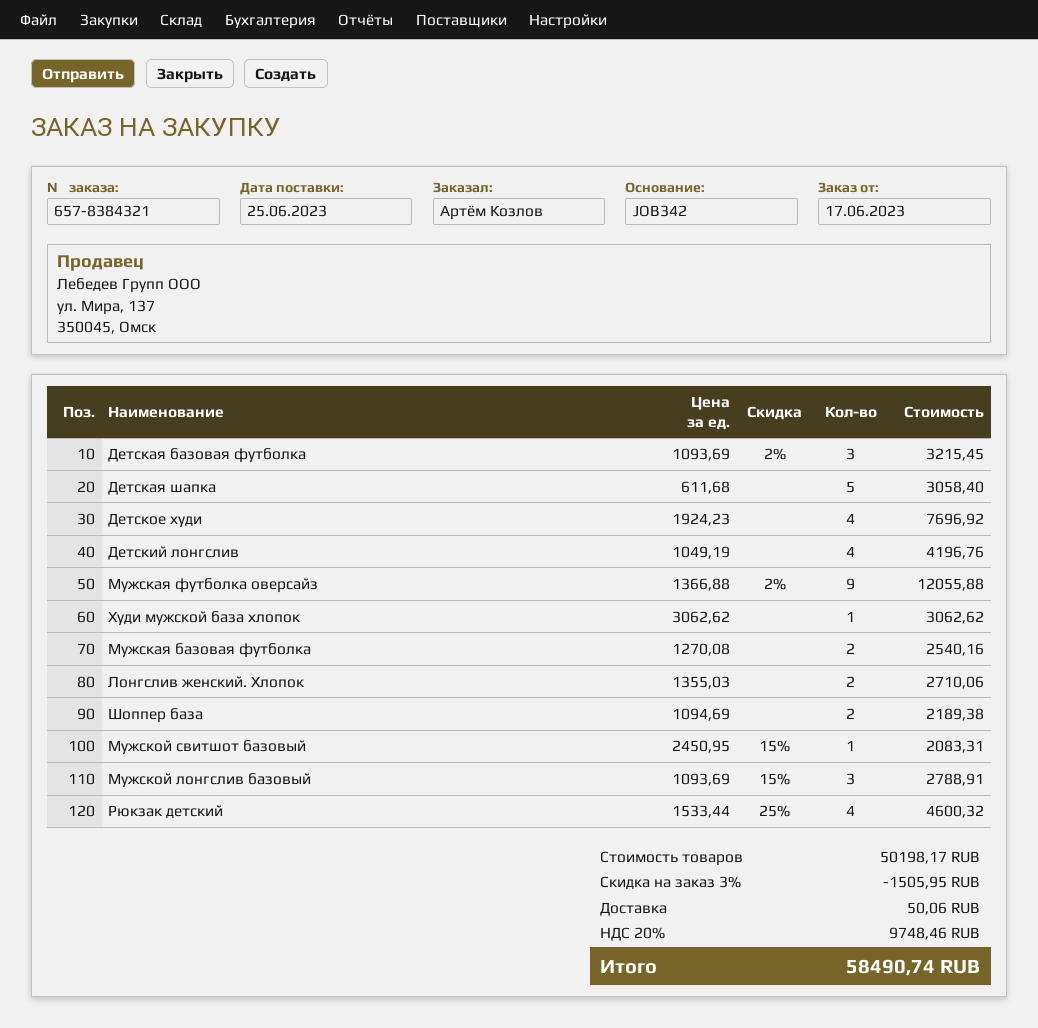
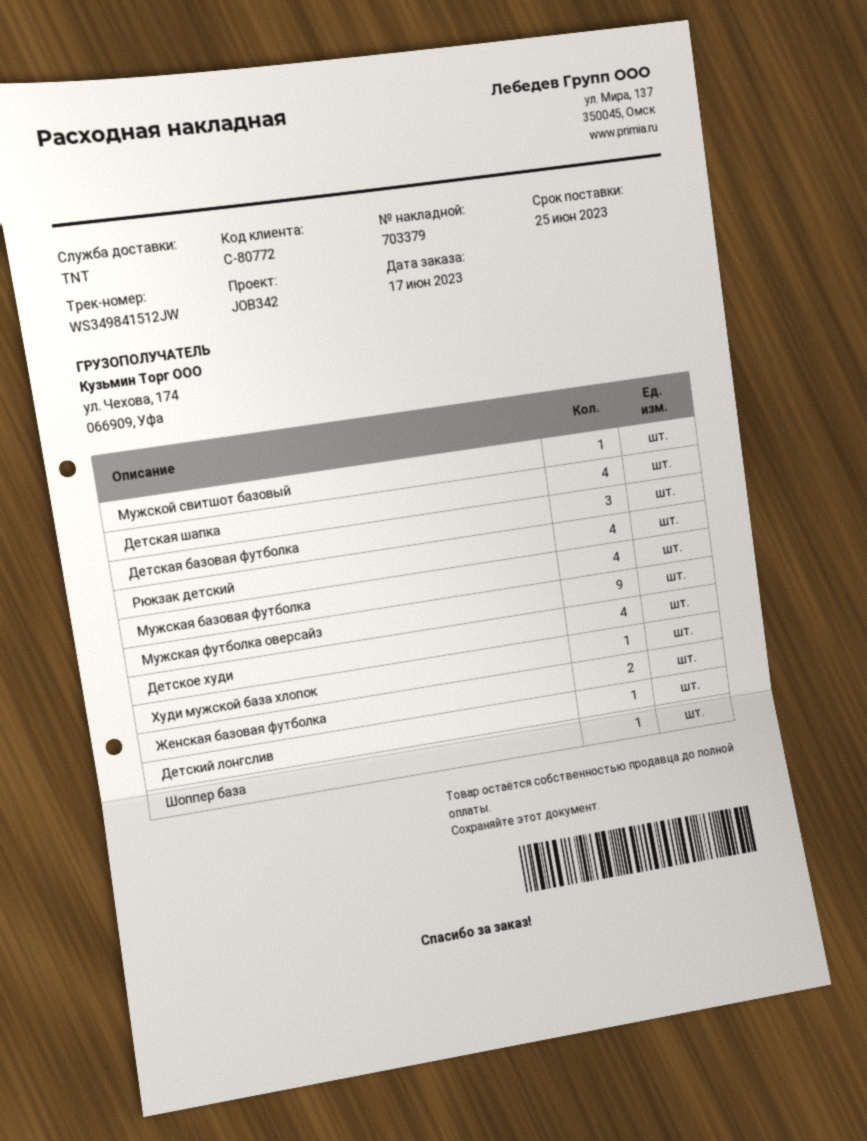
Детская шапка: 5 -> 4
Детский лонгслив: 4 -> 1
Мужская базовая футболка: 2 -> 4
Лонгслив женский. Хлопок: 2 -> none
Шоппер база: 2 -> 1
Мужской лонгслив базовый: 3 -> none
Женская базовая футболка: none -> 2

